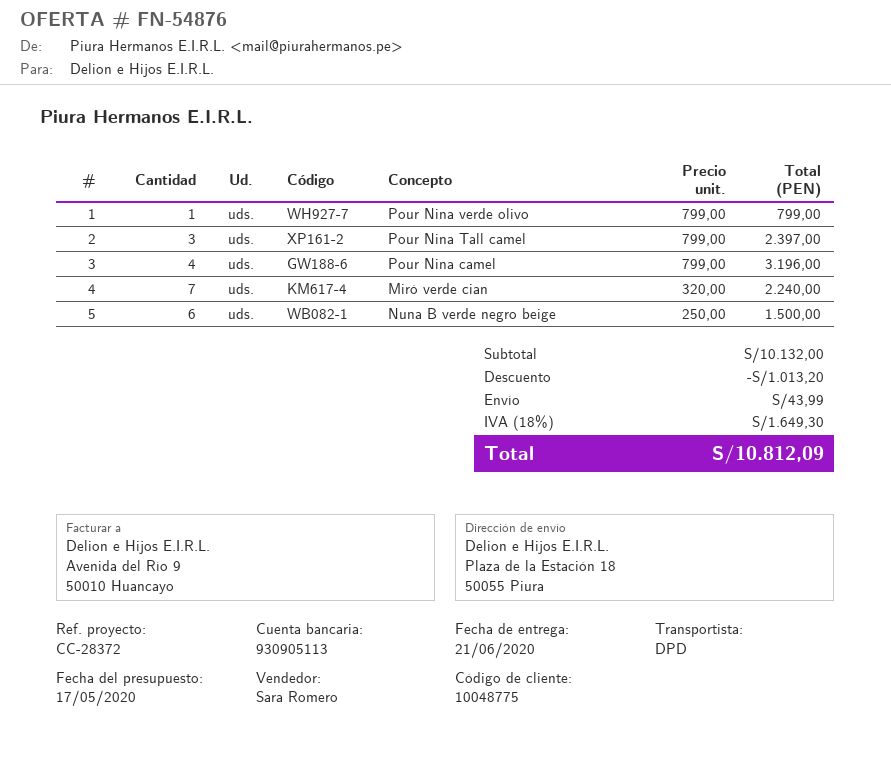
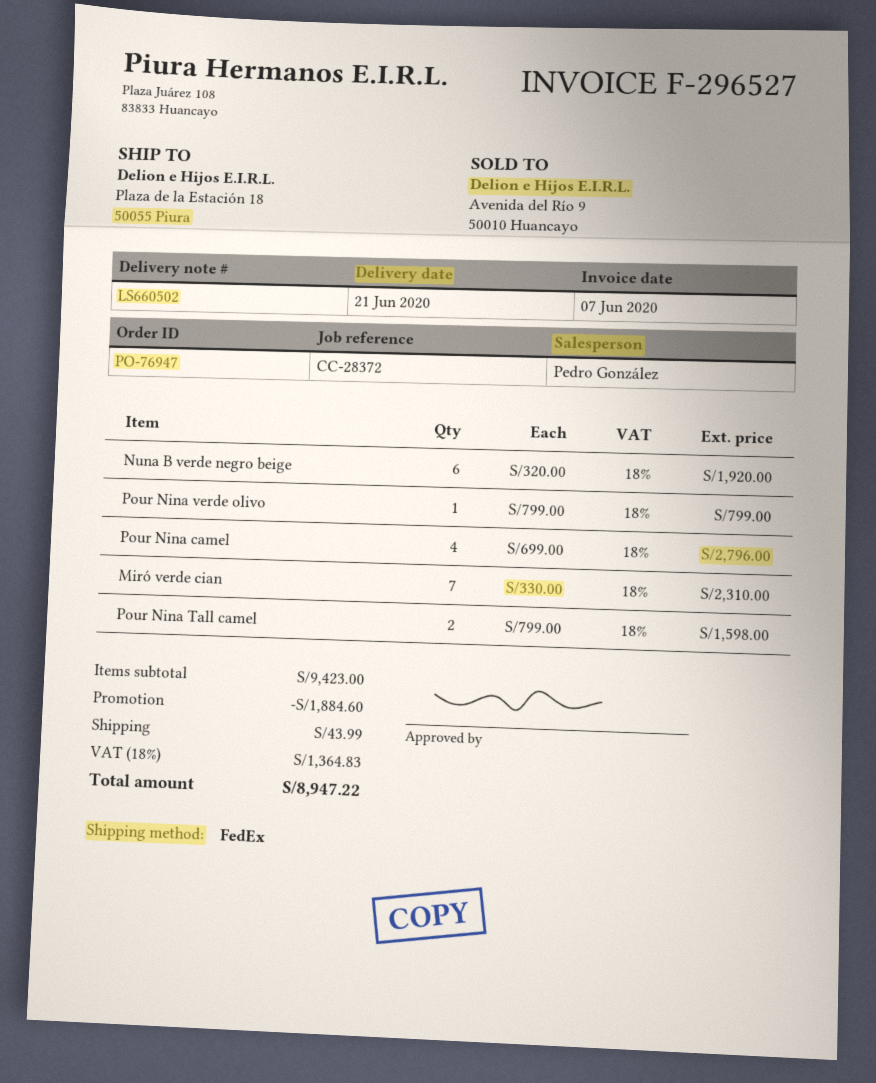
sales rep: Sara Romero -> Pedro González
shipping method: DPD -> FedEx
Pour Nina Tall camel: 3 x 799.00 = 2397.00 -> 2 x 799.00 = 1598.00
Pour Nina camel: 4 x 799.00 = 3196.00 -> 4 x 699.00 = 2796.00
Miró verde cian: 7 x 320.00 = 2240.00 -> 7 x 330.00 = 2310.00
Nuna B verde negro beige: 6 x 250.00 = 1500.00 -> 6 x 320.00 = 1920.00
subtotal: 10132.00 -> 9423.00
discount: 1013.20 -> 1884.60
tax: 18% = 1649.30 -> 18% = 1364.83
total: 10812.09 -> 8947.22

